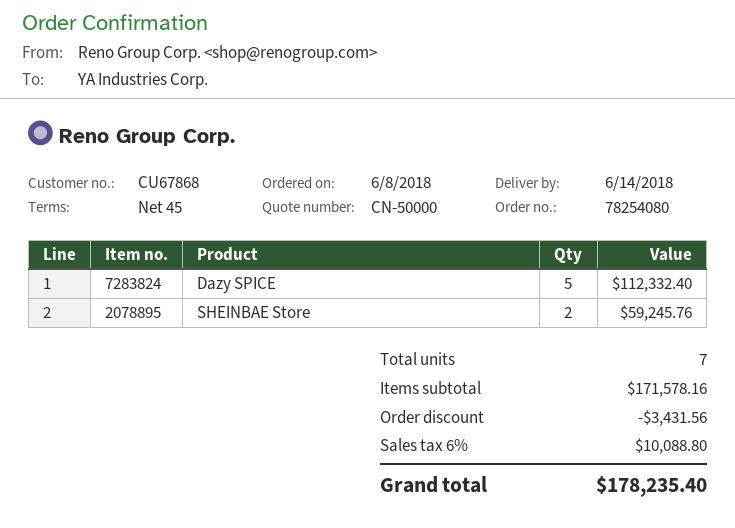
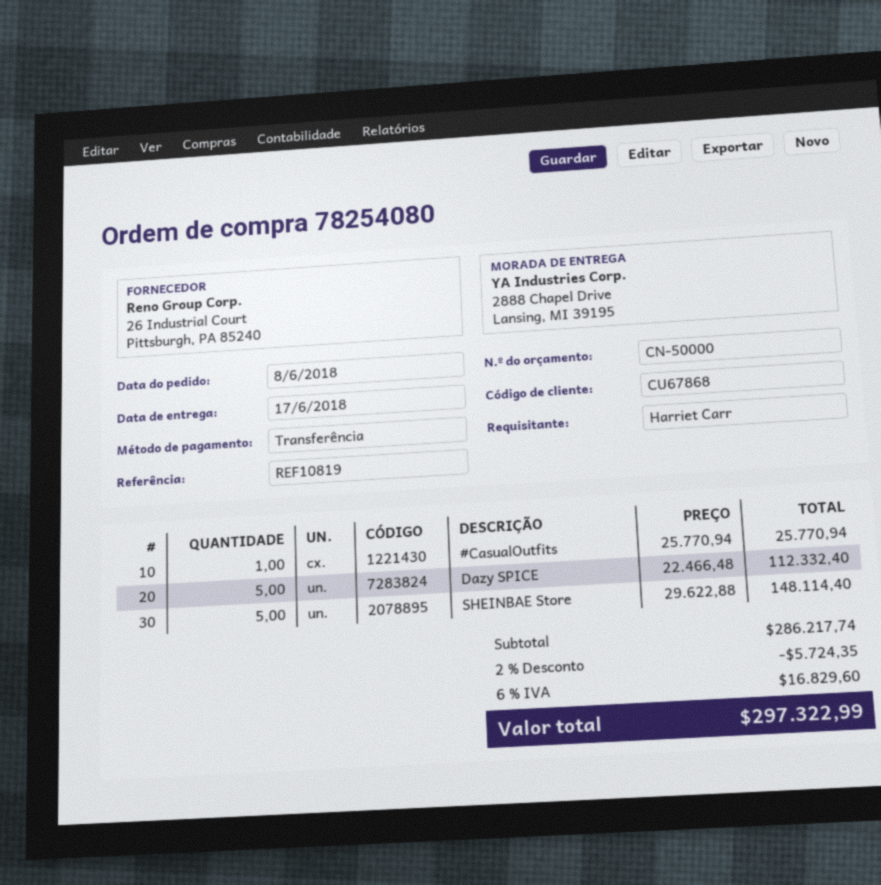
delivery date: 2018-06-14 -> 2018-06-17
SHEINBAE Store: 2 for 59245.76 -> 5 for 148114.40
#CasualOutfits: none -> 1 for 25770.94
subtotal: 171578.16 -> 286217.74
discount: 3431.56 -> 5724.35
tax: 6% = 10088.80 -> 6% = 16829.60
total: 178235.40 -> 297322.99

